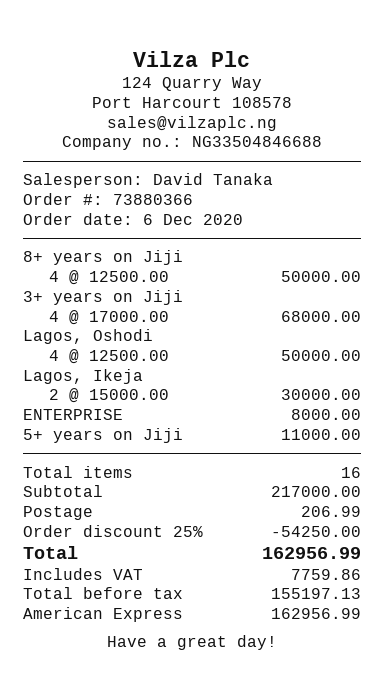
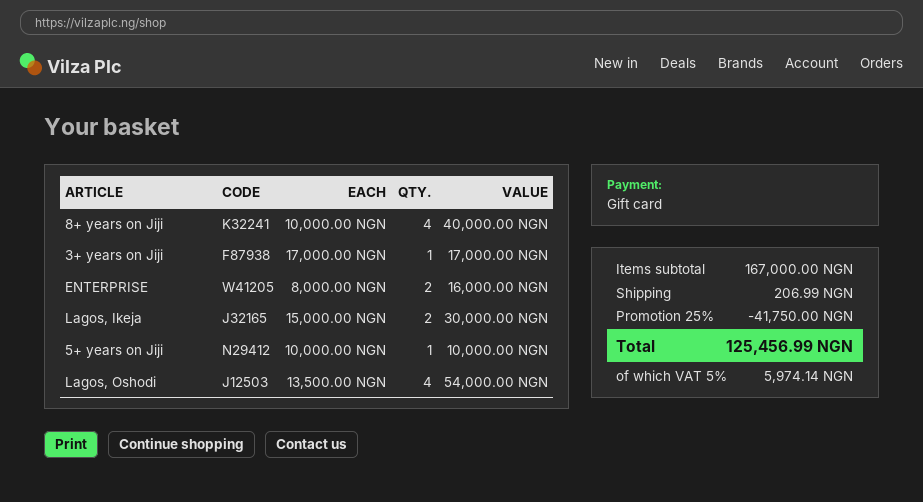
payment method: American Express -> gift card
8+ years on Jiji: 4 x 12500.00 = 50000.00 -> 4 x 10000.00 = 40000.00
3+ years on Jiji: 4 x 17000.00 = 68000.00 -> 1 x 17000.00 = 17000.00
Lagos, Oshodi: 4 x 12500.00 = 50000.00 -> 4 x 13500.00 = 54000.00
ENTERPRISE: 1 x 8000.00 = 8000.00 -> 2 x 8000.00 = 16000.00
5+ years on Jiji: 1 x 11000.00 = 11000.00 -> 1 x 10000.00 = 10000.00
subtotal: 217000.00 -> 167000.00
discount: 25% = 54250.00 -> 25% = 41750.00
tax: 7759.86 -> 5974.14
total: 162956.99 -> 125456.99

